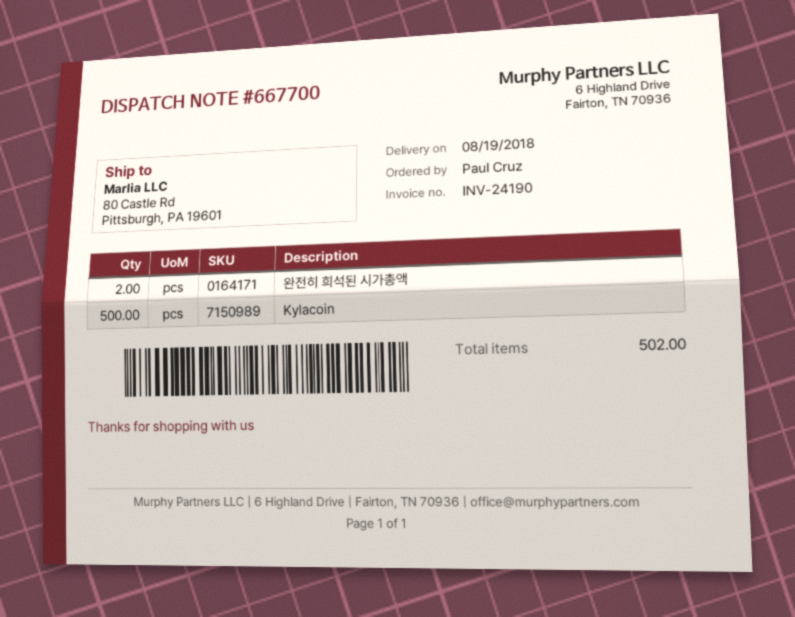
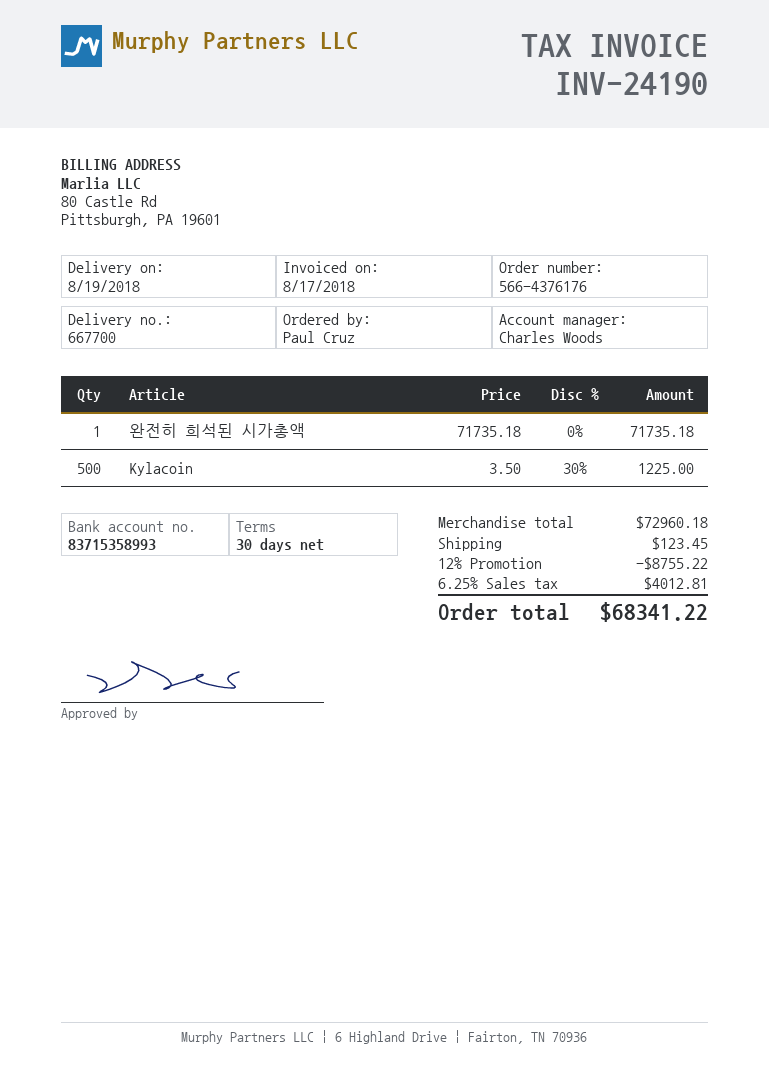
완전히 희석된 시가총액: 2 -> 1

